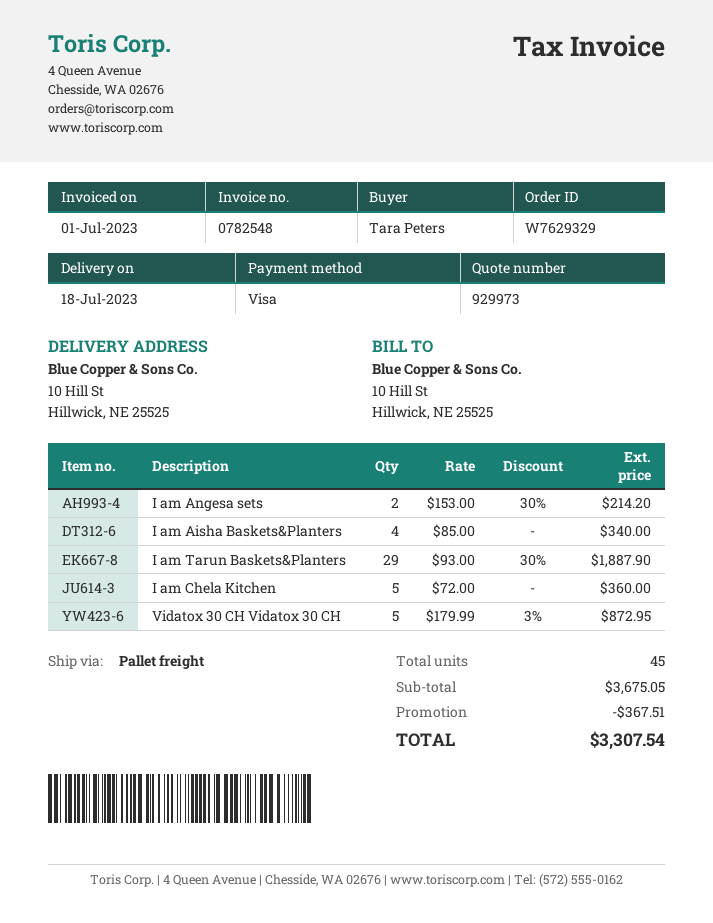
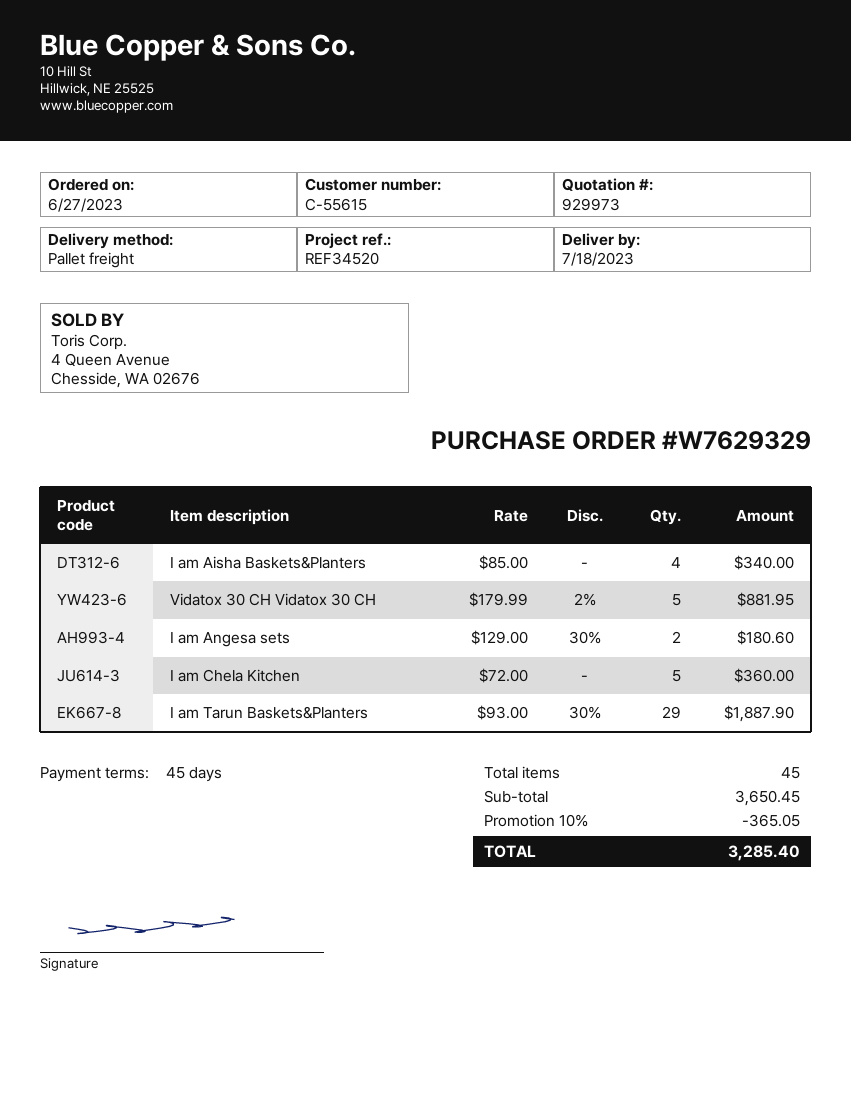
I am Angesa sets: 2 x 153.00 - 30% = 214.20 -> 2 x 129.00 - 30% = 180.60
Vidatox 30 CH Vidatox 30 CH: 5 x 179.99 - 3% = 872.95 -> 5 x 179.99 - 2% = 881.95
subtotal: 3675.05 -> 3650.45
discount: 367.51 -> 365.05
total: 3307.54 -> 3285.40

